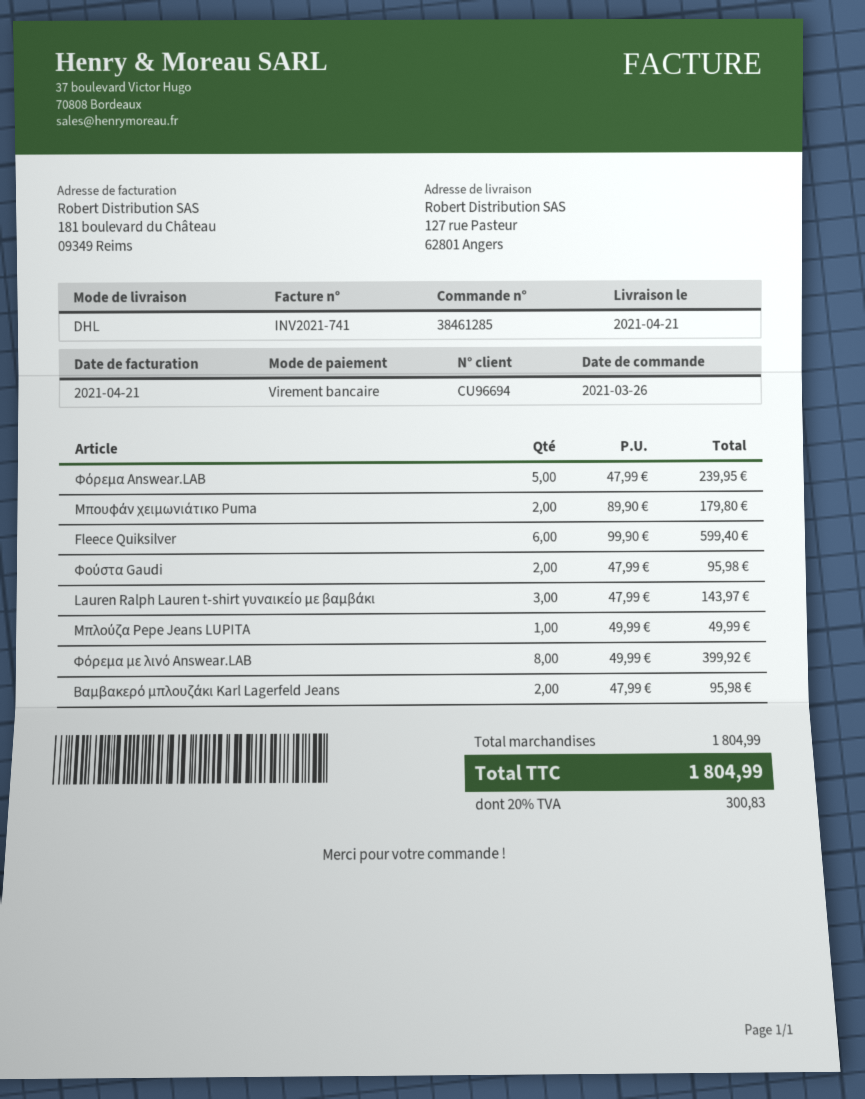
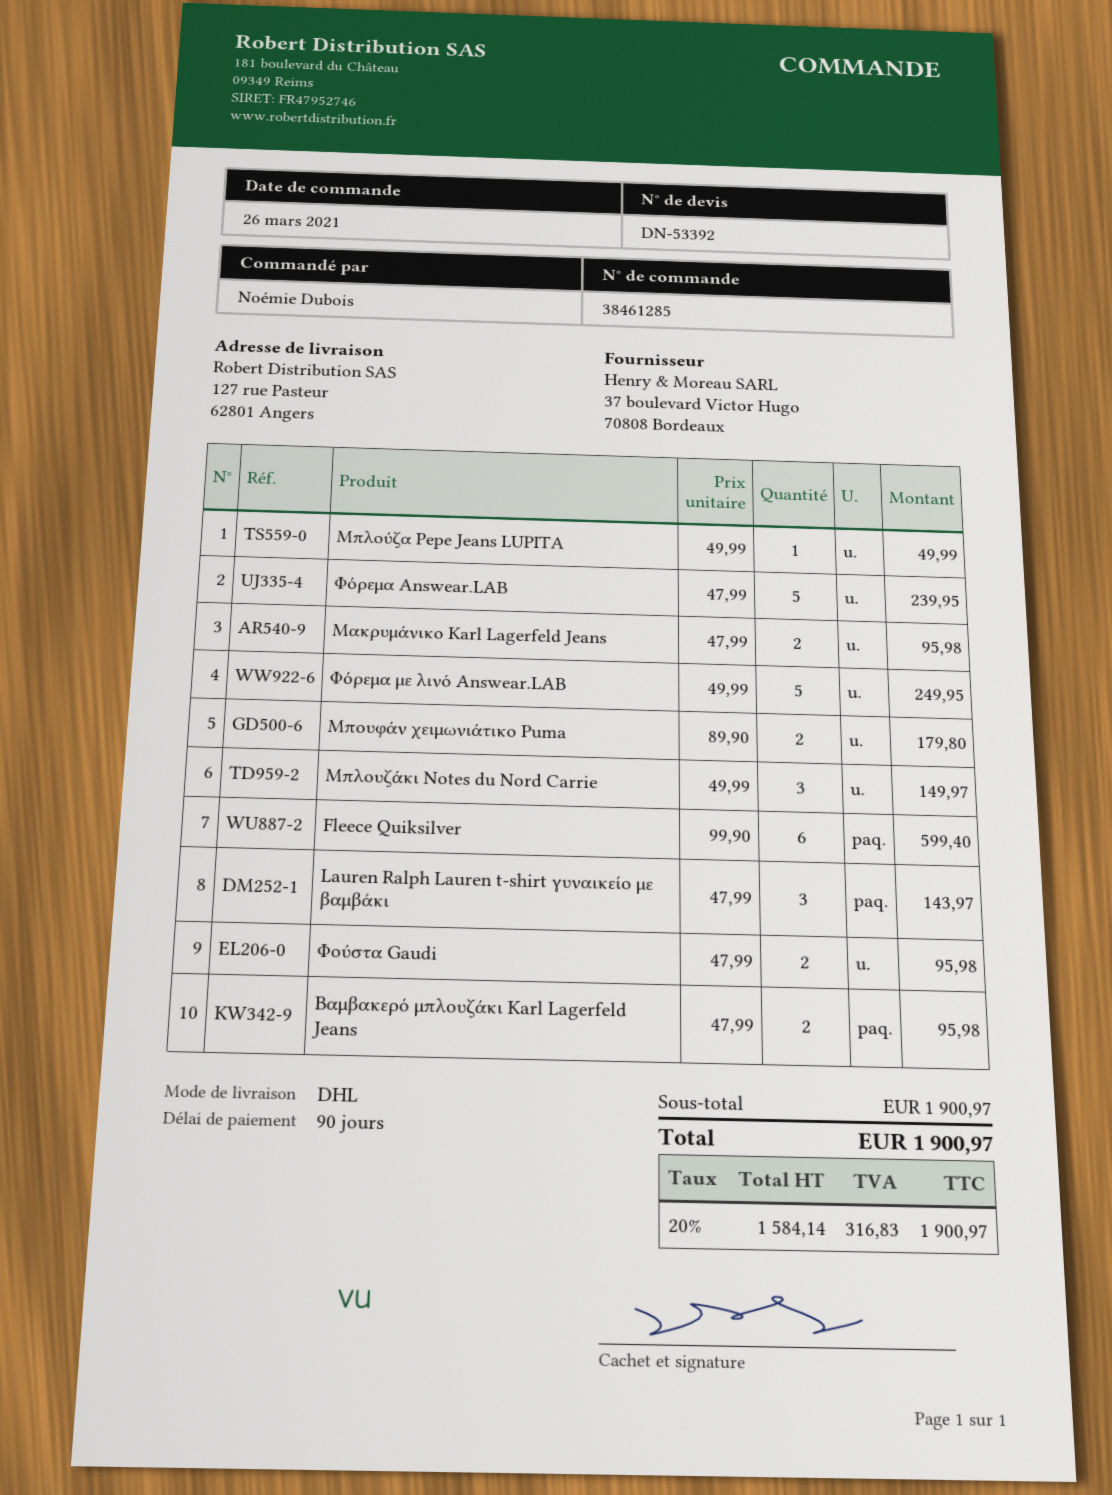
Φόρεμα με λινό Answear.LAB: 8 x 49.99 = 399.92 -> 5 x 49.99 = 249.95
Μακρυμάνικο Karl Lagerfeld Jeans: none -> 2 x 47.99 = 95.98
Μπλουζάκι Notes du Nord Carrie: none -> 3 x 49.99 = 149.97
subtotal: 1804.99 -> 1900.97
tax: 20% = 300.83 -> 20% = 316.83
total: 1804.99 -> 1900.97

